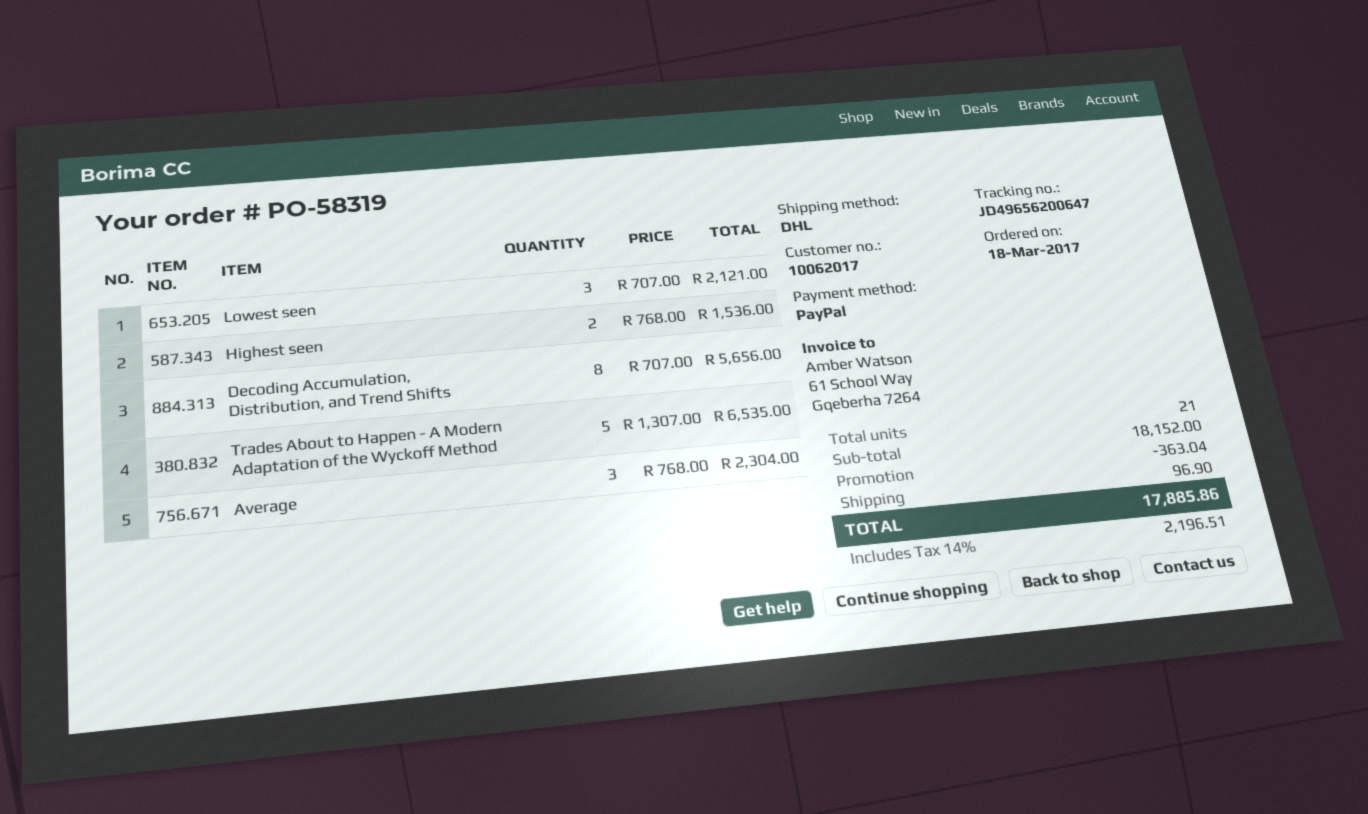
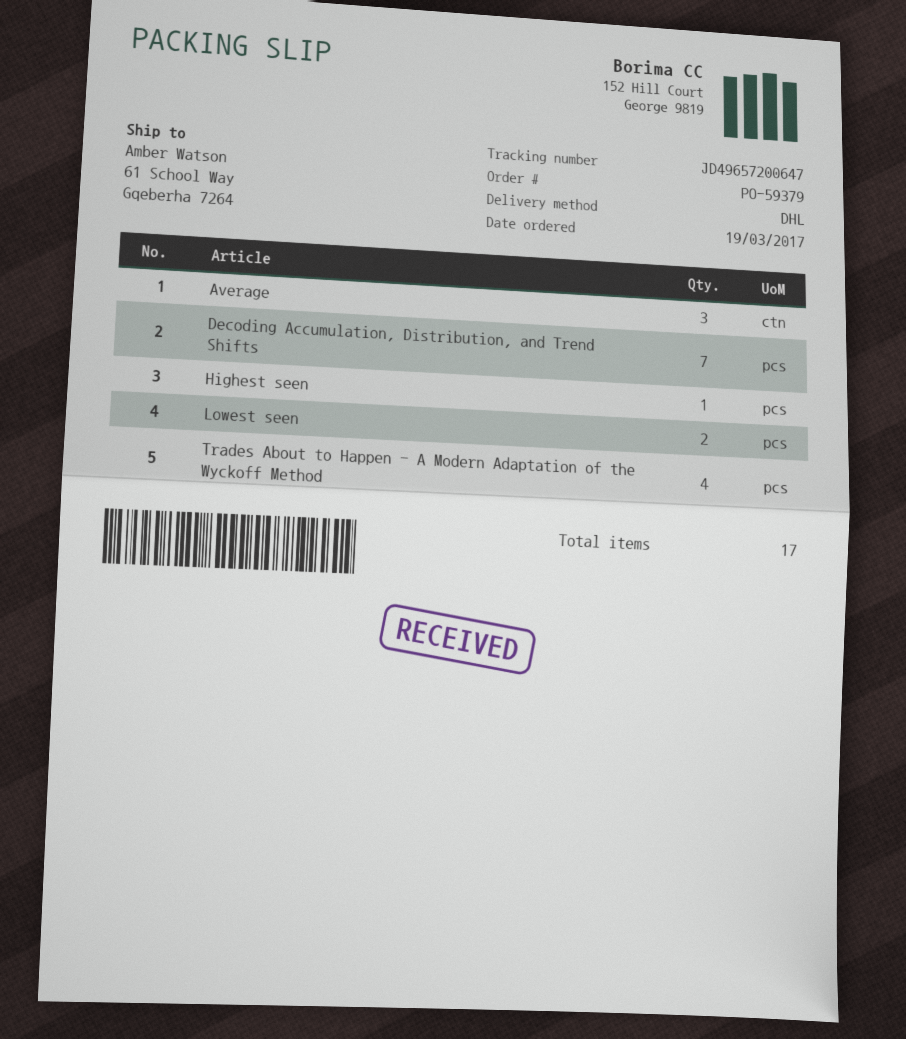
order number: PO-58319 -> PO-59379
order date: 2017-03-18 -> 2017-03-19
tracking number: JD49656200647 -> JD49657200647
Lowest seen: 3 -> 2
Highest seen: 2 -> 1
Decoding Accumulation, Distribution, and Trend Shifts: 8 -> 7
Trades About to Happen - A Modern Adaptation of the Wyckoff Method: 5 -> 4
total quantity: 21 -> 17

